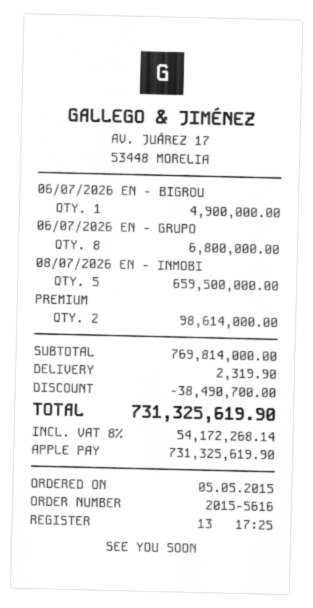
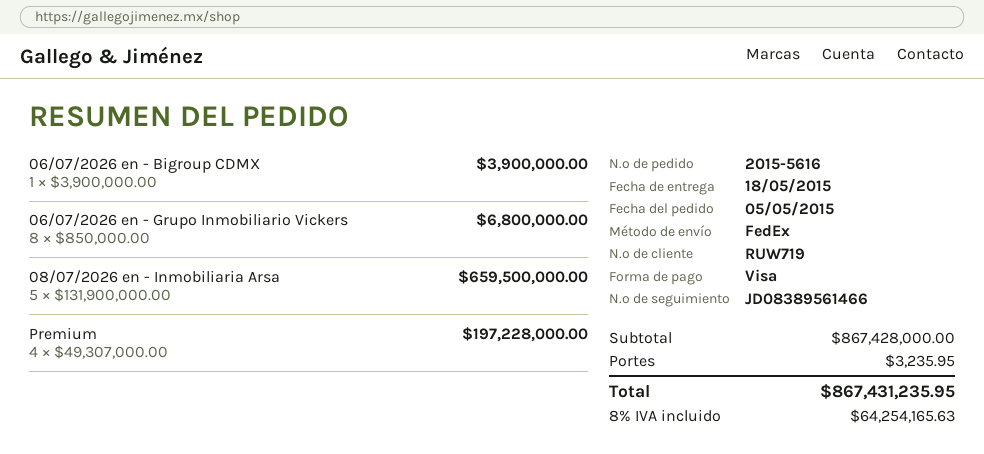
payment method: Apple Pay -> Visa
06/07/2026 EN - BIGROU: 1 for 4900000.00 -> 1 for 3900000.00
PREMIUM: 2 for 98614000.00 -> 4 for 197228000.00
subtotal: 769814000.00 -> 867428000.00
discount: 38490700.00 -> none
shipping: 2319.90 -> 3235.95
tax: 8% = 54172268.14 -> 8% = 64254165.63
total: 731325619.90 -> 867431235.95

